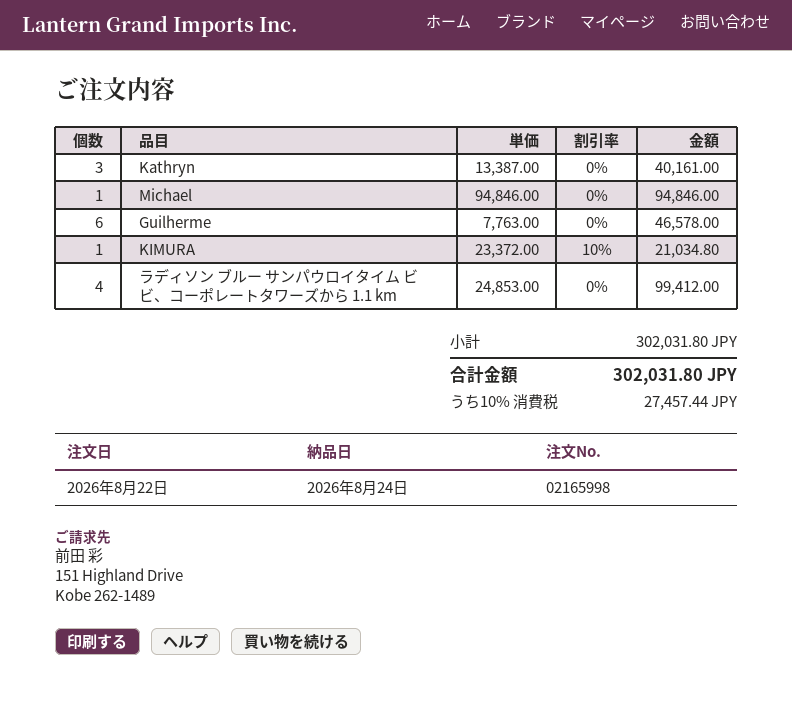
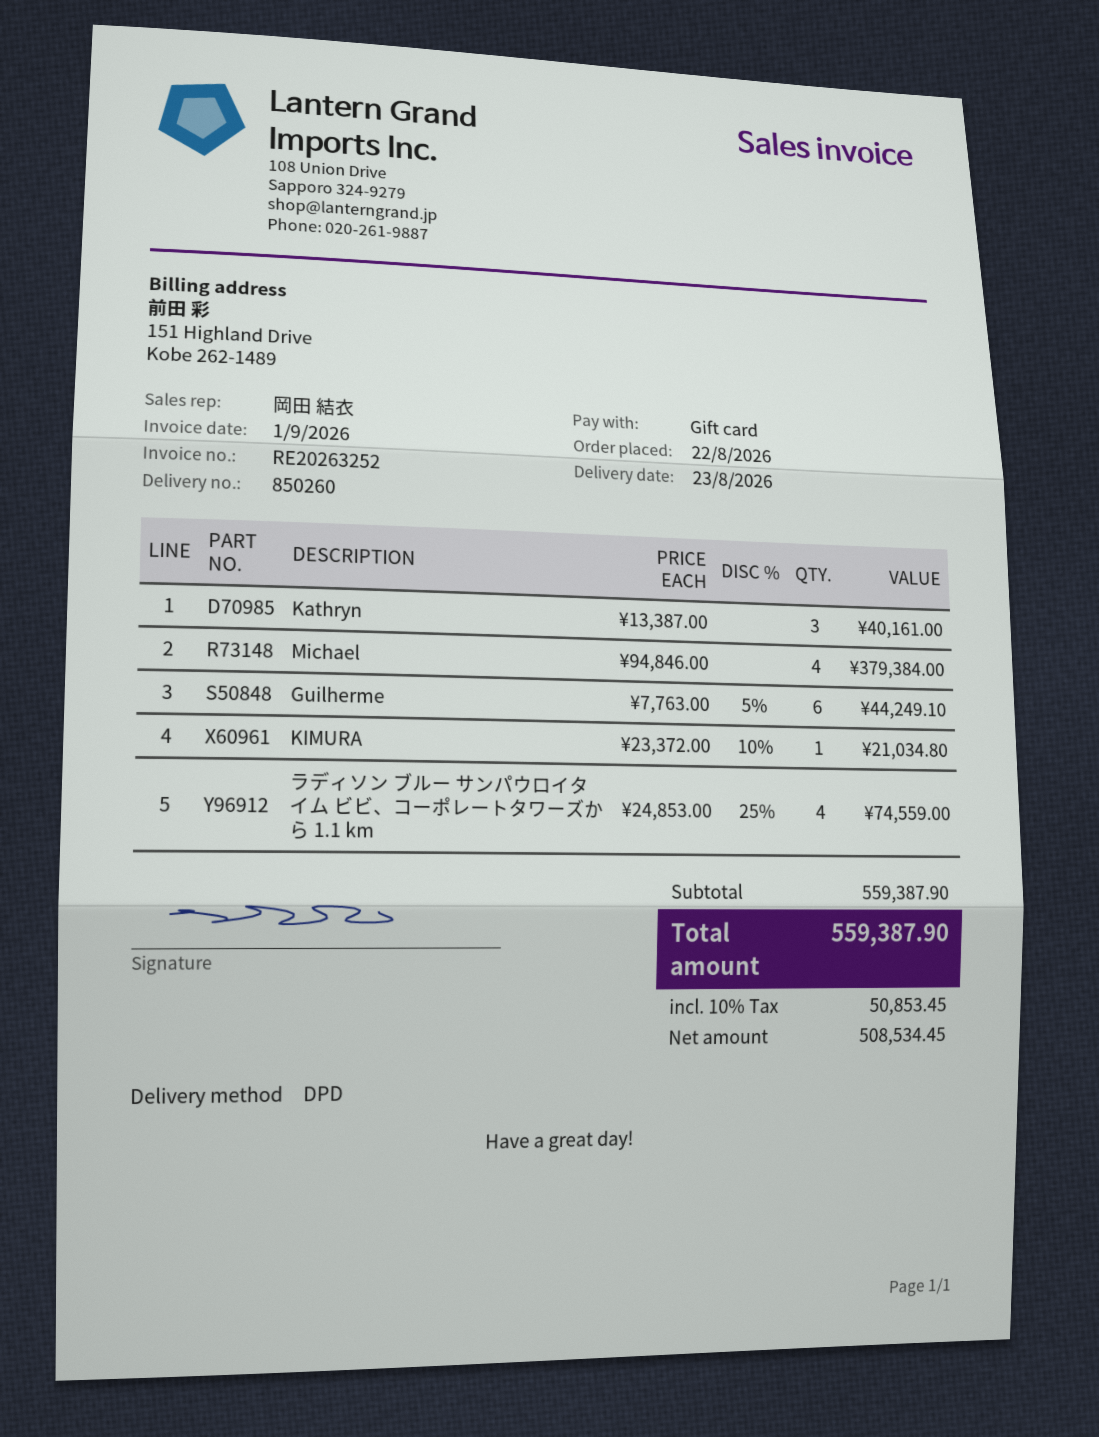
delivery date: 2026-08-24 -> 2026-08-23
Michael: 1 x 94846.00 = 94846.00 -> 4 x 94846.00 = 379384.00
Guilherme: 6 x 7763.00 = 46578.00 -> 6 x 7763.00 - 5% = 44249.10
ラディソン ブルー サンパウロイタイム ビビ、コーポレートタワーズから 1.1 km: 4 x 24853.00 = 99412.00 -> 4 x 24853.00 - 25% = 74559.00
subtotal: 302031.80 -> 559387.90
tax: 10% = 27457.44 -> 10% = 50853.45
total: 302031.80 -> 559387.90

